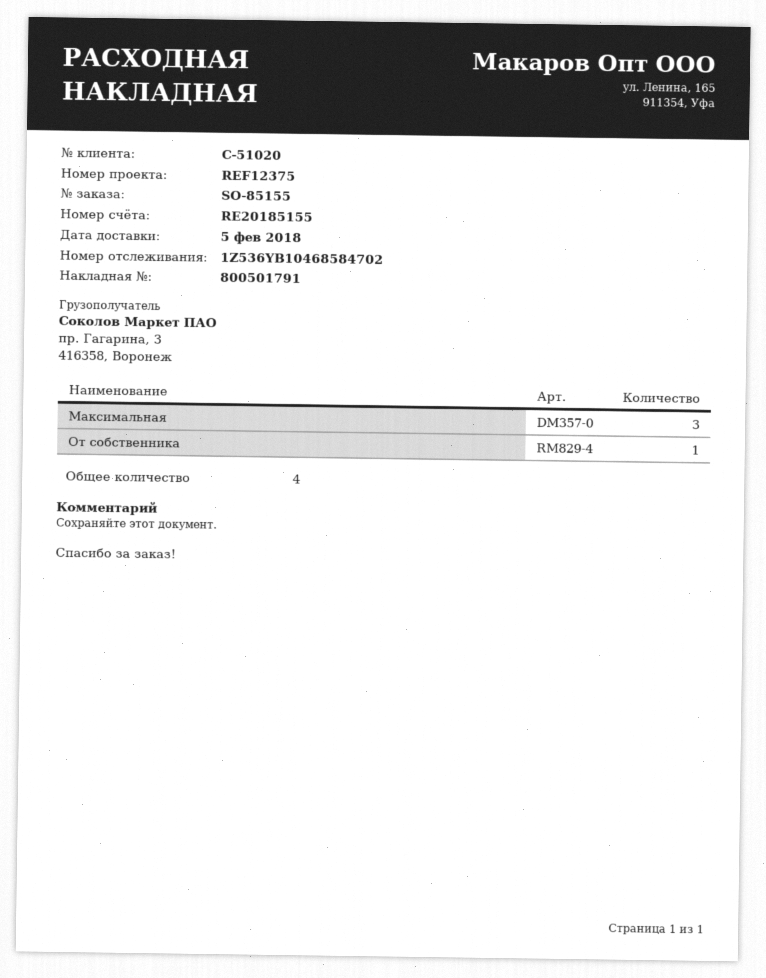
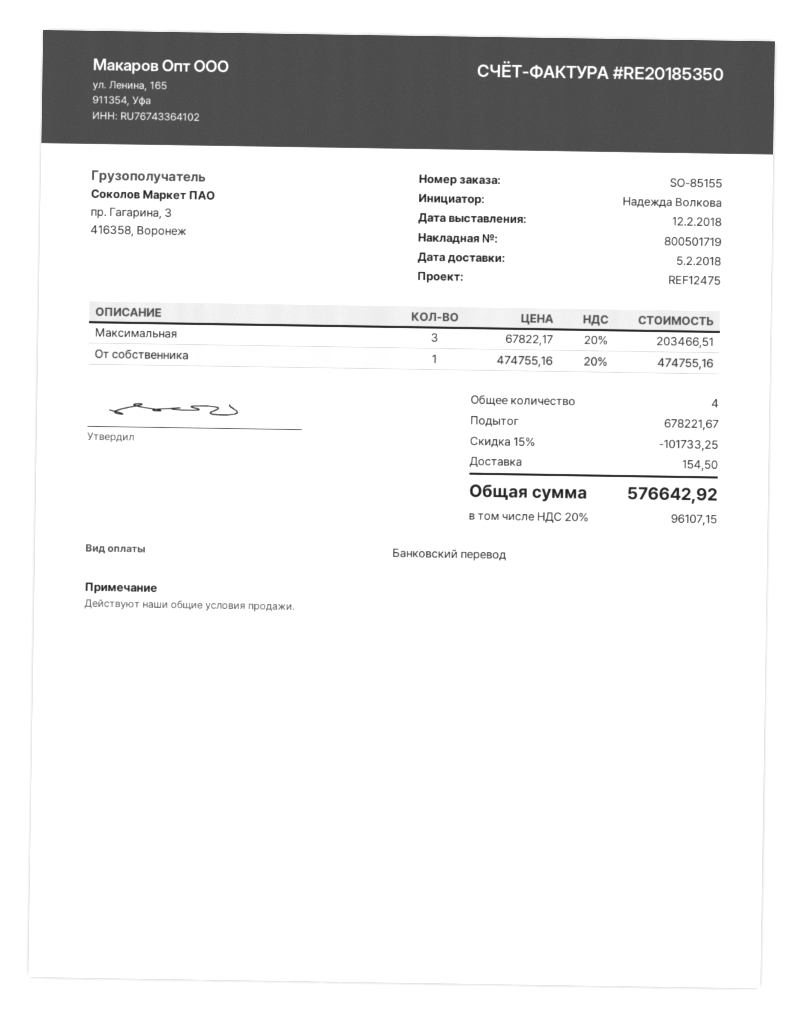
delivery note number: 800501791 -> 800501719
invoice number: RE20185155 -> RE20185350
reference: REF12375 -> REF12475

